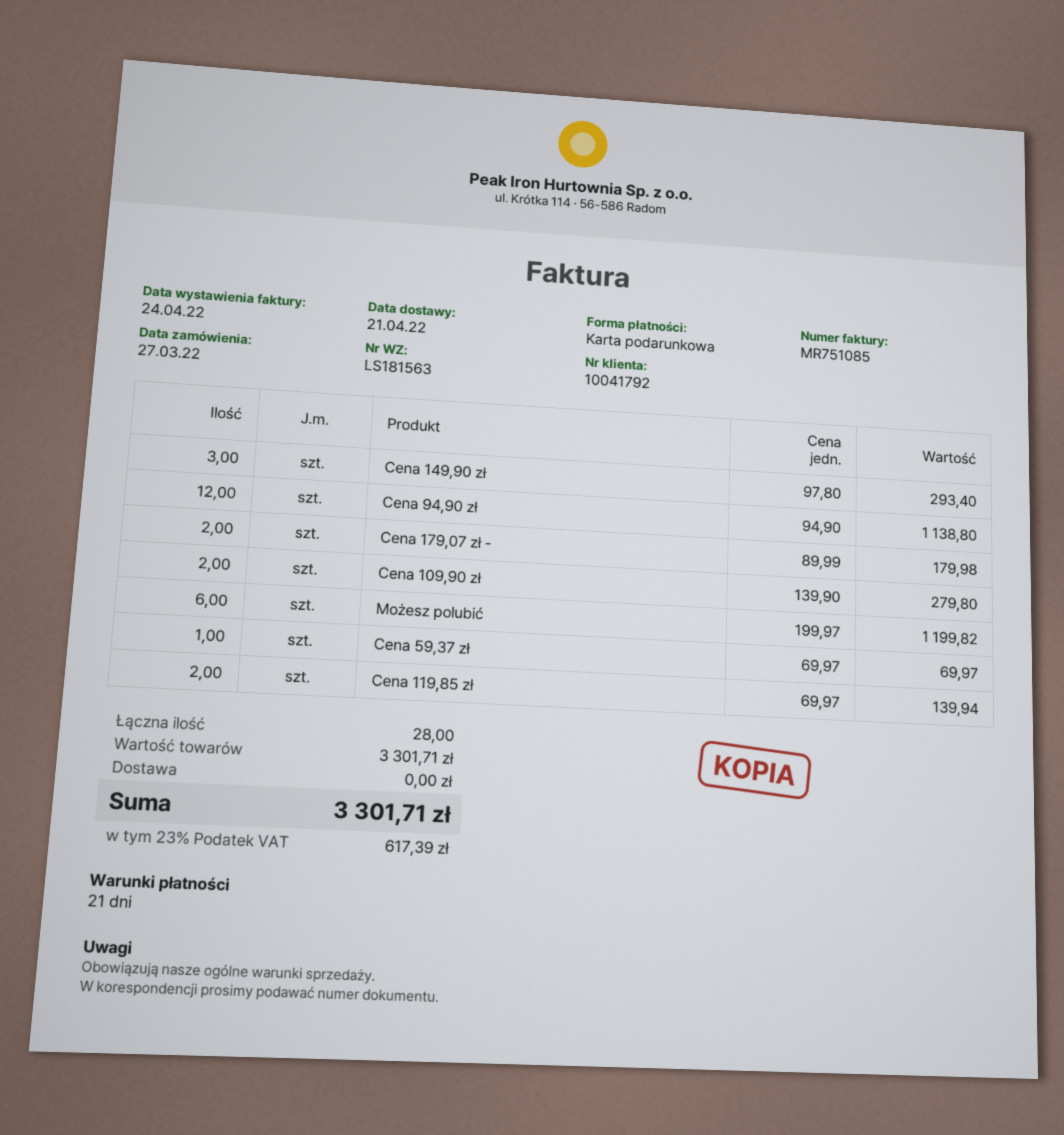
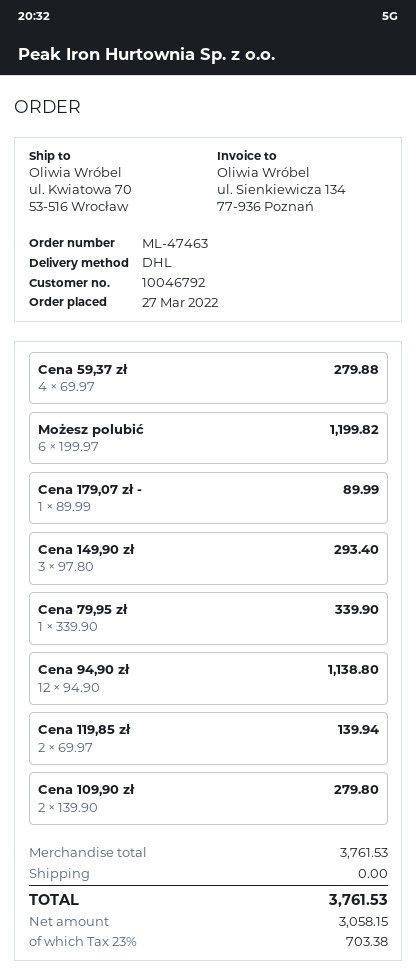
customer number: 10041792 -> 10046792
Cena 179,07 zł -: 2 x 89.99 = 179.98 -> 1 x 89.99 = 89.99
Cena 59,37 zł: 1 x 69.97 = 69.97 -> 4 x 69.97 = 279.88
Cena 79,95 zł: none -> 1 x 339.90 = 339.90
subtotal: 3301.71 -> 3761.53
tax: 23% = 617.39 -> 23% = 703.38
total: 3301.71 -> 3761.53

